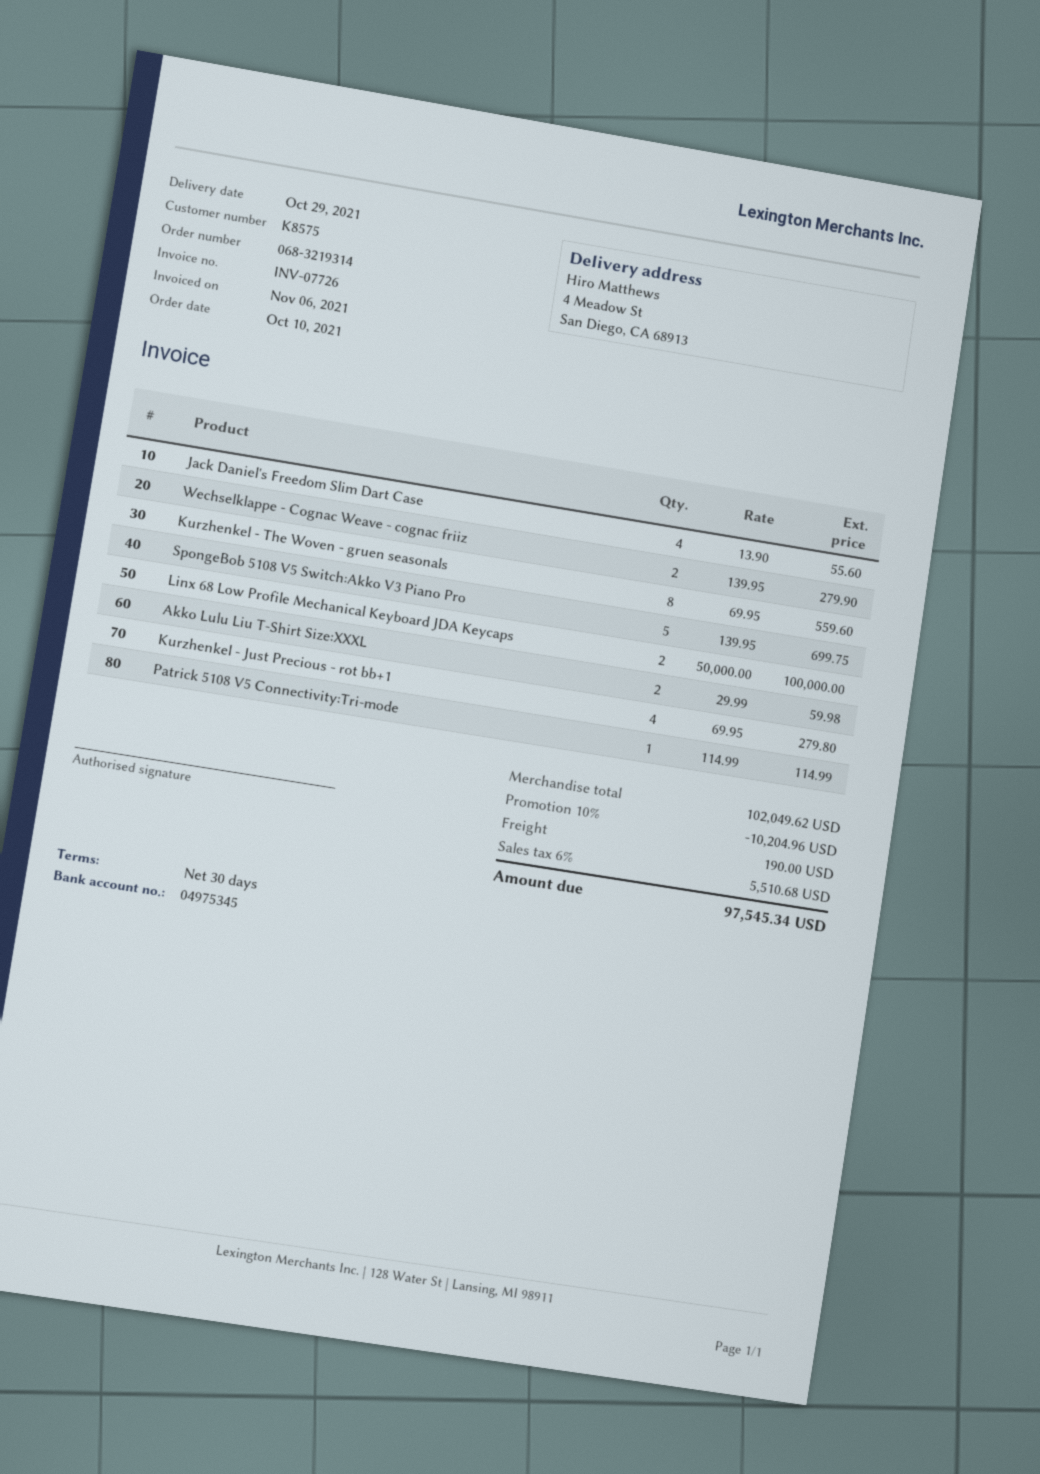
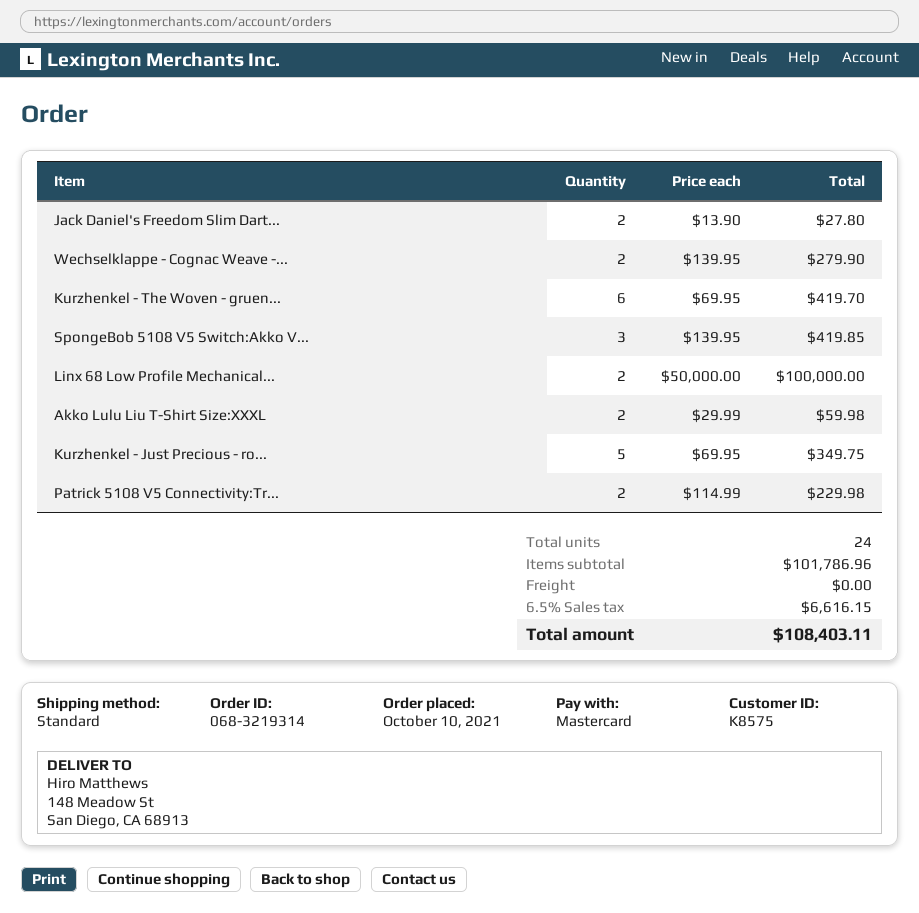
ship to: 4 Meadow St, San Diego, CA 68913 -> 148 Meadow St, San Diego, CA 68913
Jack Daniel's Freedom Slim Dart Case: 4 x 13.90 = 55.60 -> 2 x 13.90 = 27.80
Kurzhenkel - The Woven - gruen seasonals: 8 x 69.95 = 559.60 -> 6 x 69.95 = 419.70
SpongeBob 5108 V5 Switch:Akko V3 Piano Pro: 5 x 139.95 = 699.75 -> 3 x 139.95 = 419.85
Kurzhenkel - Just Precious - rot bb+1: 4 x 69.95 = 279.80 -> 5 x 69.95 = 349.75
Patrick 5108 V5 Connectivity:Tri-mode: 1 x 114.99 = 114.99 -> 2 x 114.99 = 229.98
subtotal: 102049.62 -> 101786.96
discount: 10% = 10204.96 -> none
shipping: 190.00 -> 0.00
tax: 6% = 5510.68 -> 6.5% = 6616.15
total: 97545.34 -> 108403.11

